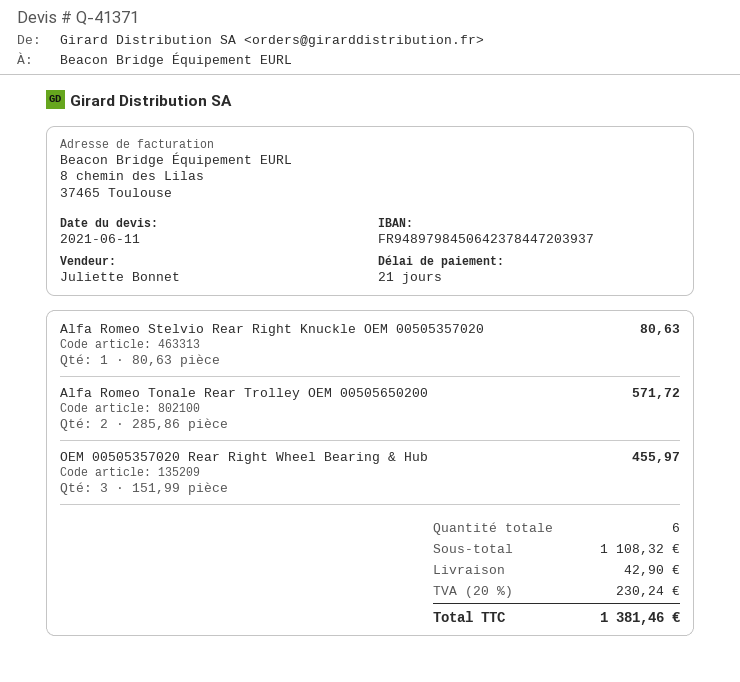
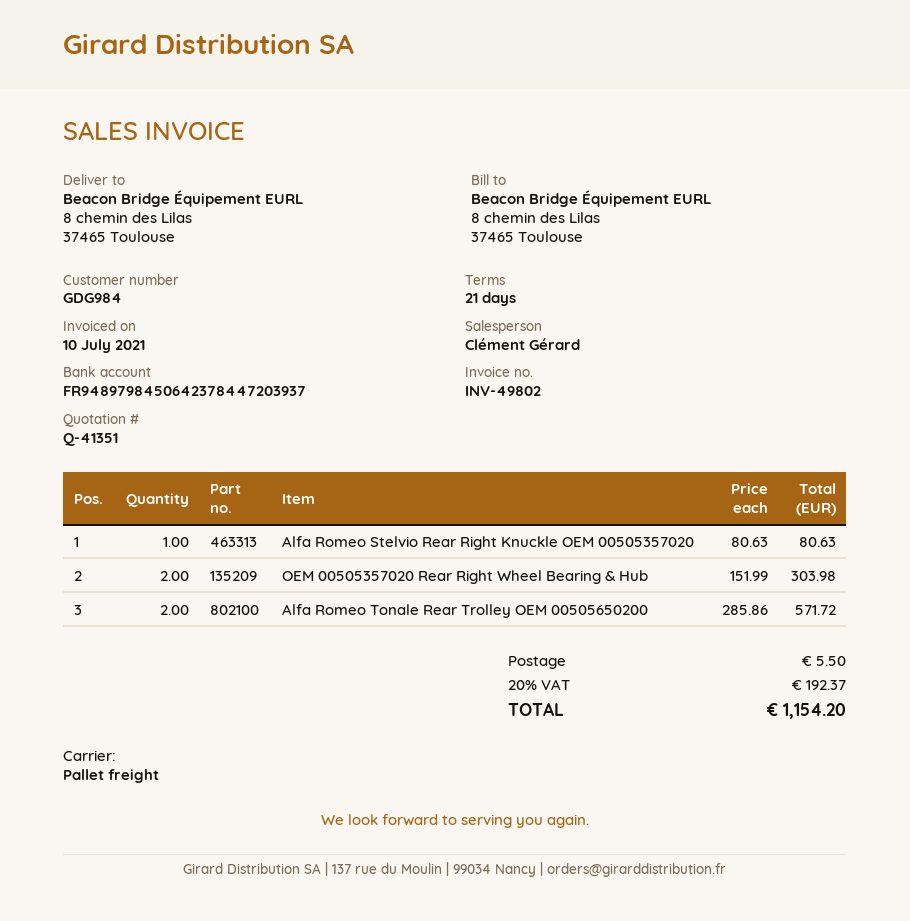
quote number: Q-41371 -> Q-41351
sales rep: Juliette Bonnet -> Clément Gérard
OEM 00505357020 Rear Right Wheel Bearing & Hub: 3 x 151.99 = 455.97 -> 2 x 151.99 = 303.98
shipping: 42.90 -> 5.50
tax: 20% = 230.24 -> 20% = 192.37
total: 1381.46 -> 1154.20

